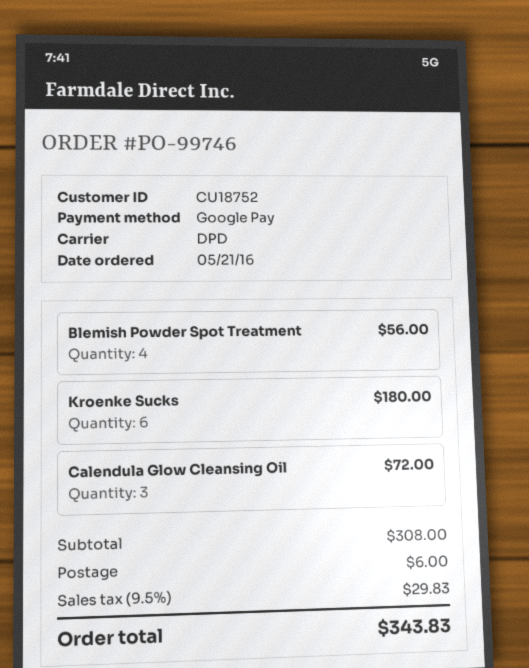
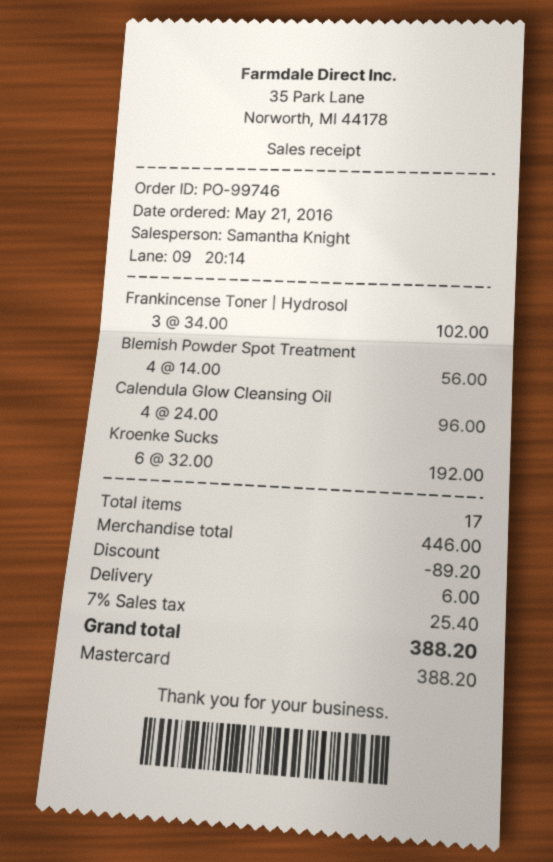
payment method: Google Pay -> Mastercard
Kroenke Sucks: 6 for 180.00 -> 6 for 192.00
Calendula Glow Cleansing Oil: 3 for 72.00 -> 4 for 96.00
Frankincense Toner | Hydrosol: none -> 3 for 102.00
subtotal: 308.00 -> 446.00
discount: none -> 89.20
tax: 9.5% = 29.83 -> 7% = 25.40
total: 343.83 -> 388.20

